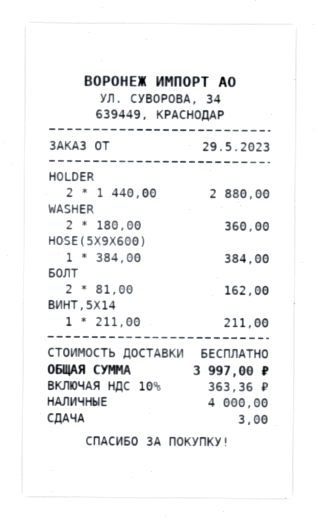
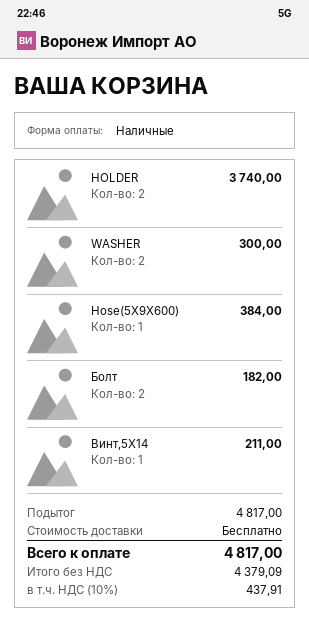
HOLDER: 2 for 2880.00 -> 2 for 3740.00
WASHER: 2 for 360.00 -> 2 for 300.00
БОЛТ: 2 for 162.00 -> 2 for 182.00
tax: 10% = 363.36 -> 10% = 437.91
total: 3997.00 -> 4817.00

